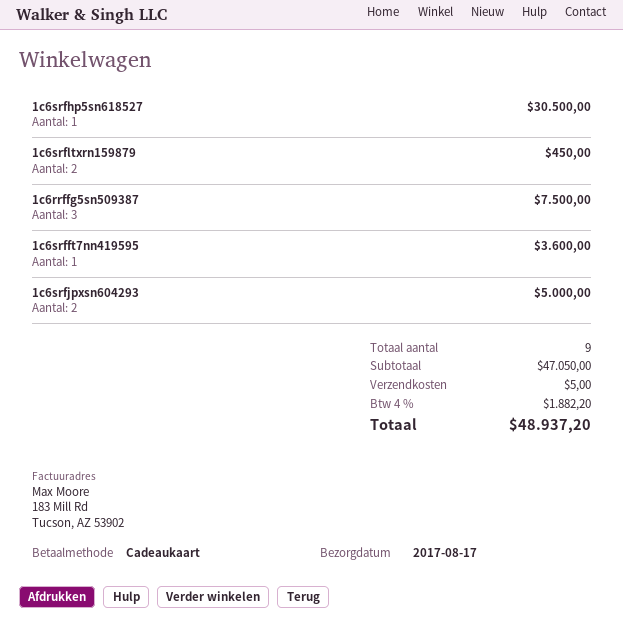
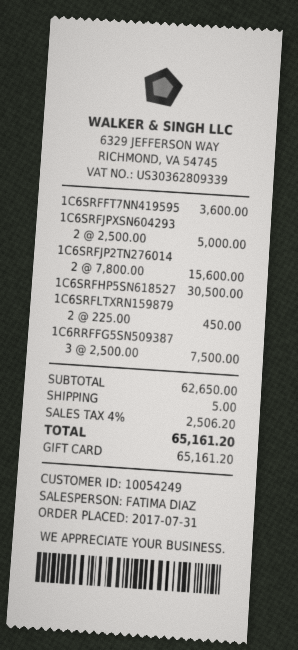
1C6SRFJP2TN276014: none -> 2 for 15600.00
subtotal: 47050.00 -> 62650.00
tax: 4% = 1882.20 -> 4% = 2506.20
total: 48937.20 -> 65161.20

